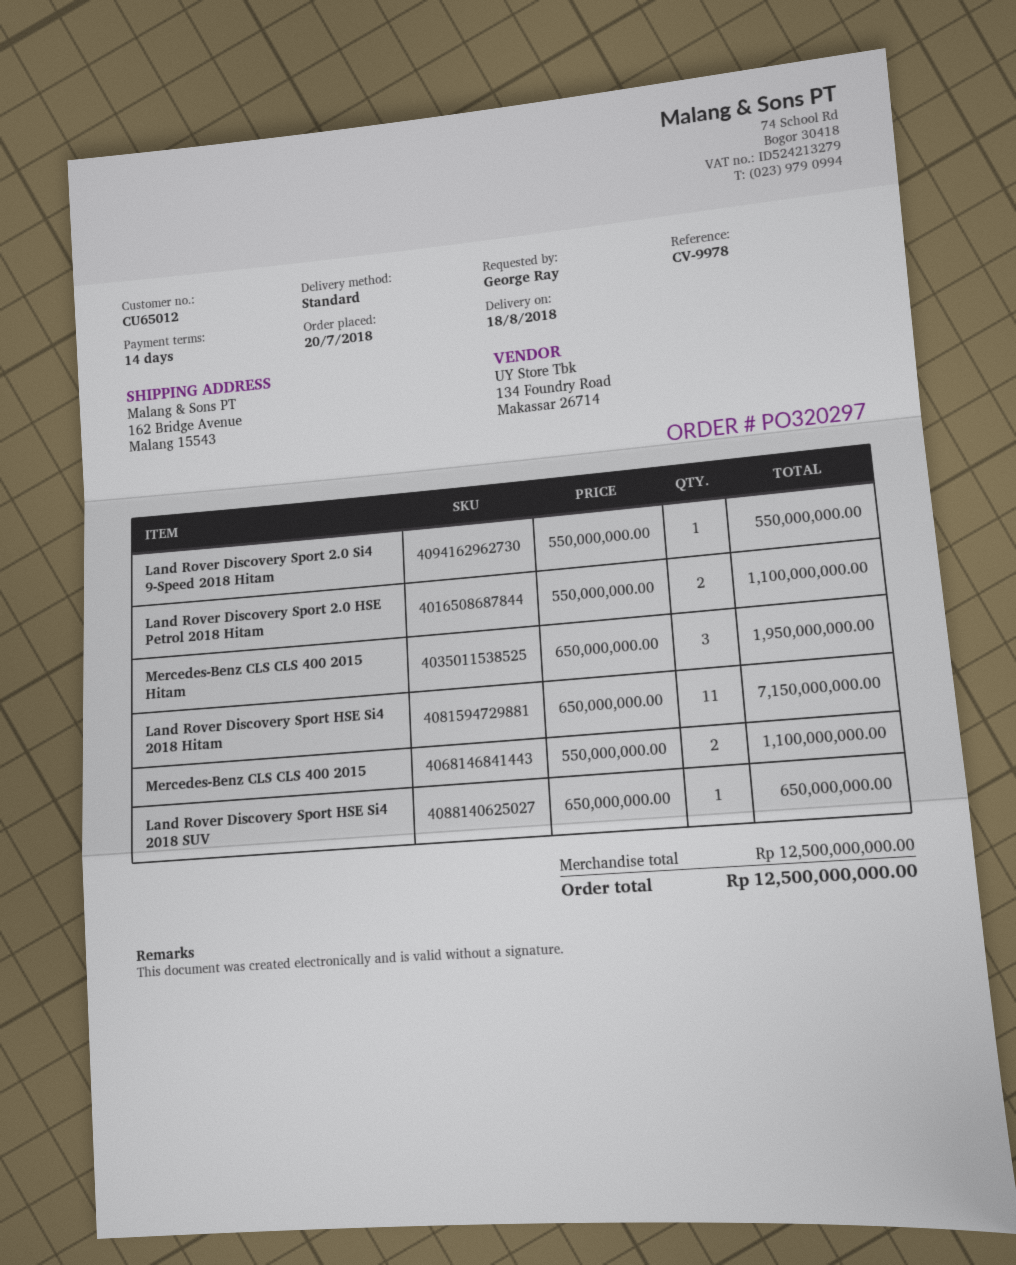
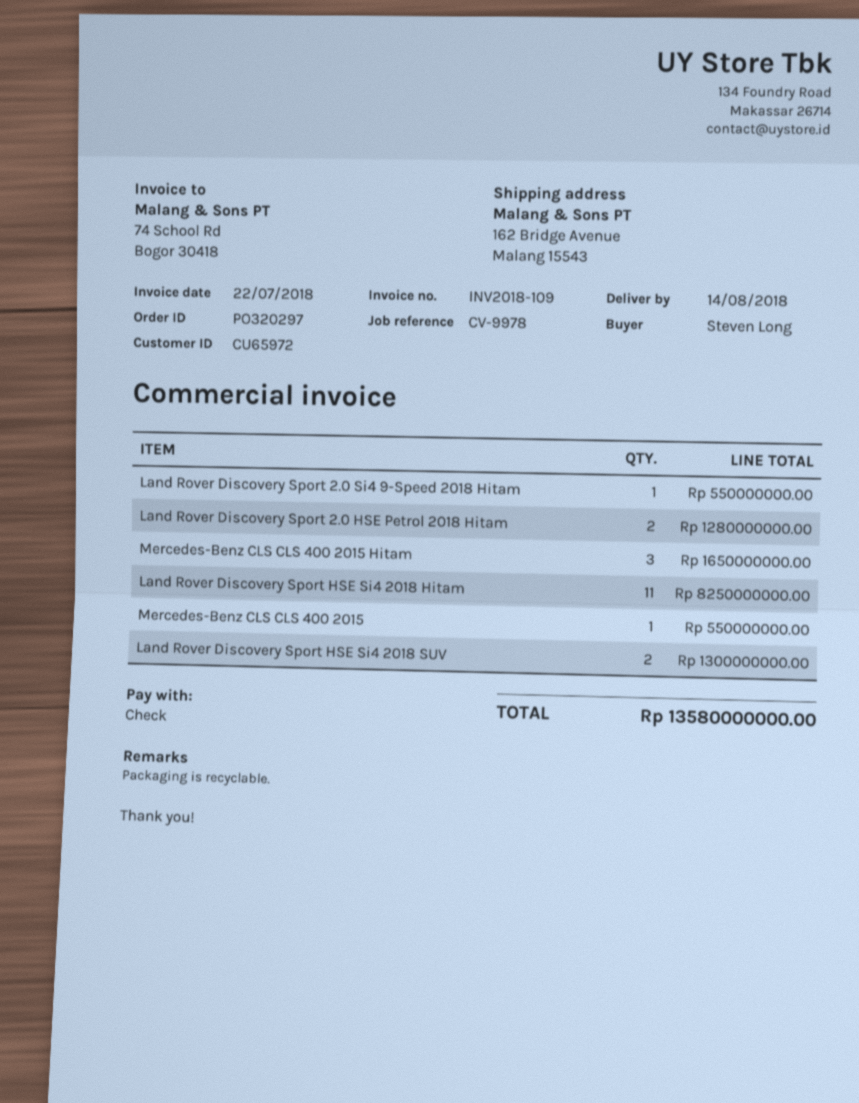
delivery date: 2018-08-18 -> 2018-08-14
customer number: CU65012 -> CU65972
ordered by: George Ray -> Steven Long
Land Rover Discovery Sport 2.0 HSE Petrol 2018 Hitam: 2 for 1100000000.00 -> 2 for 1280000000.00
Mercedes-Benz CLS CLS 400 2015 Hitam: 3 for 1950000000.00 -> 3 for 1650000000.00
Land Rover Discovery Sport HSE Si4 2018 Hitam: 11 for 7150000000.00 -> 11 for 8250000000.00
Mercedes-Benz CLS CLS 400 2015: 2 for 1100000000.00 -> 1 for 550000000.00
Land Rover Discovery Sport HSE Si4 2018 SUV: 1 for 650000000.00 -> 2 for 1300000000.00
total: 12500000000.00 -> 13580000000.00

